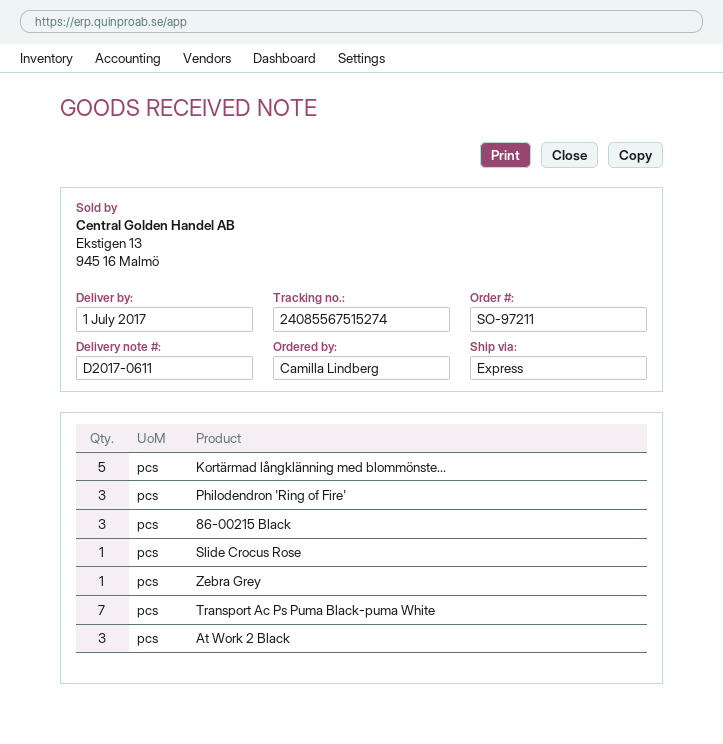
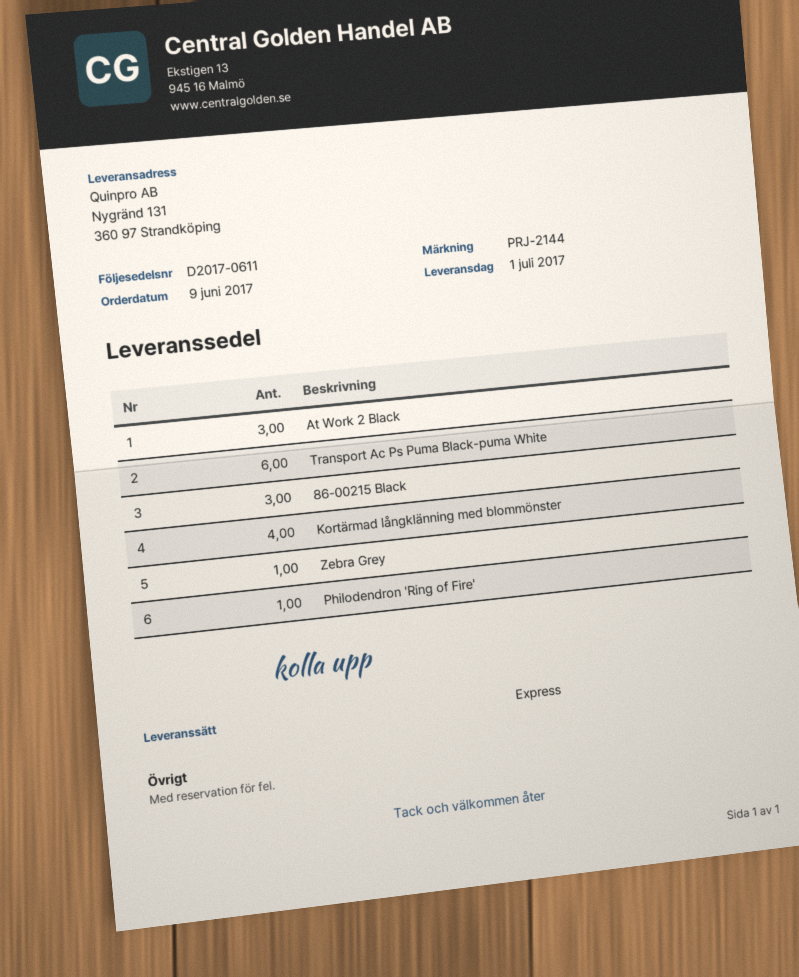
Kortärmad långklänning med blommönste...: 5 -> 4
Philodendron 'Ring of Fire': 3 -> 1
Slide Crocus Rose: 1 -> none
Transport Ac Ps Puma Black-puma White: 7 -> 6

